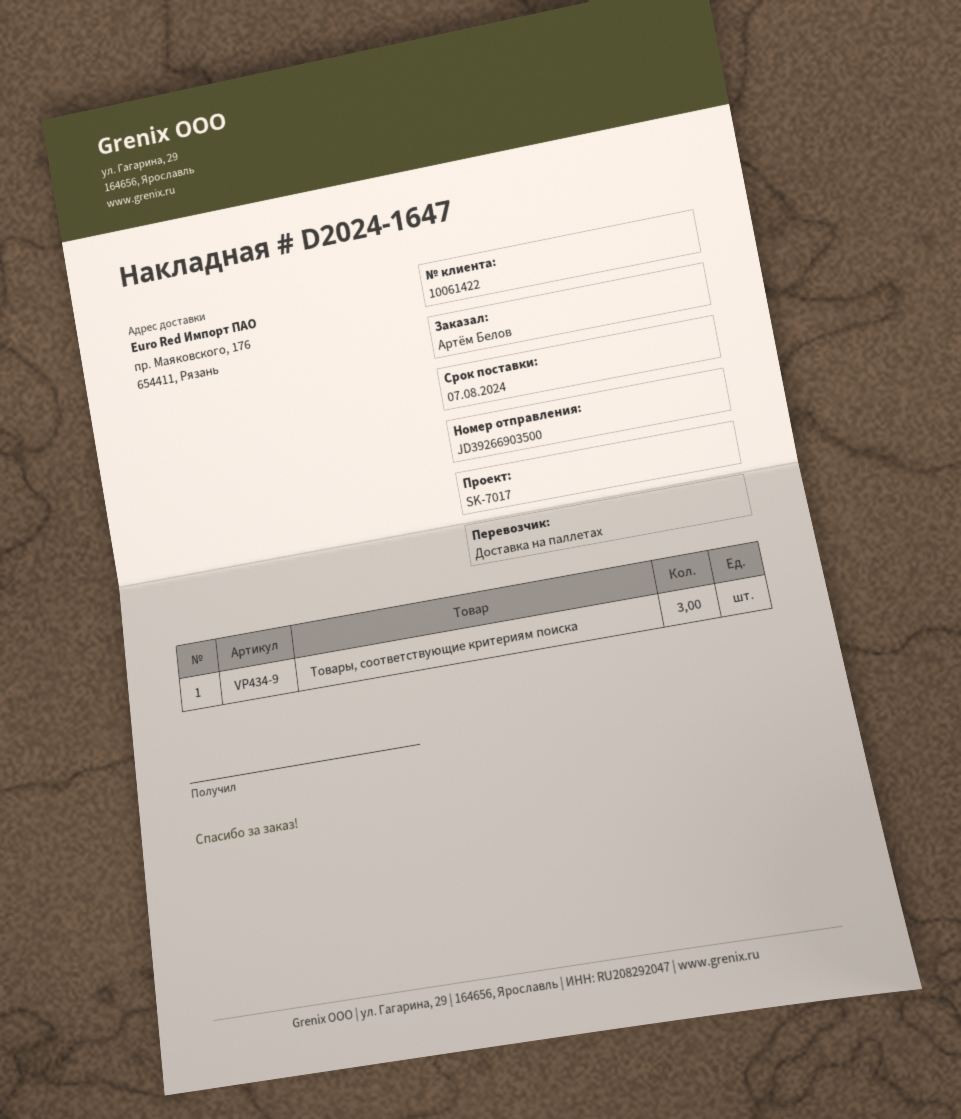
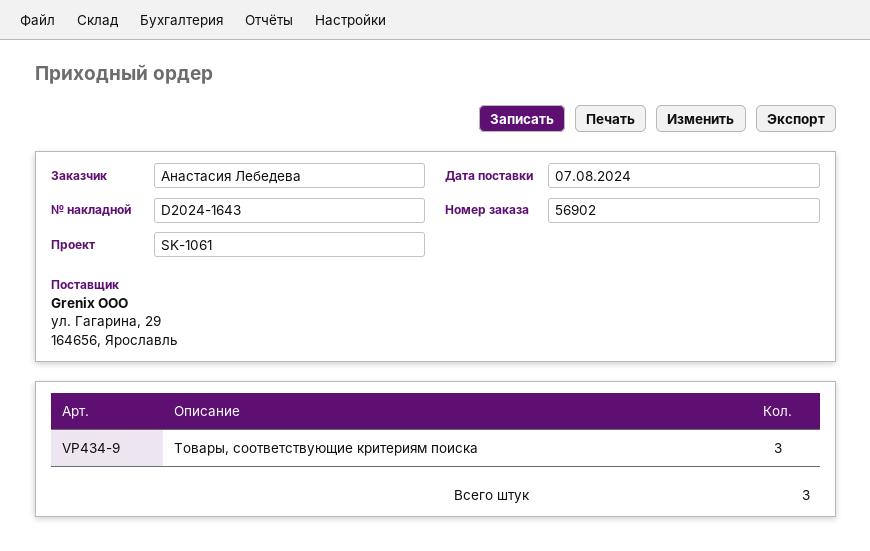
delivery note number: D2024-1647 -> D2024-1643
reference: SK-7017 -> SK-1061
ordered by: Артём Белов -> Анастасия Лебедева

